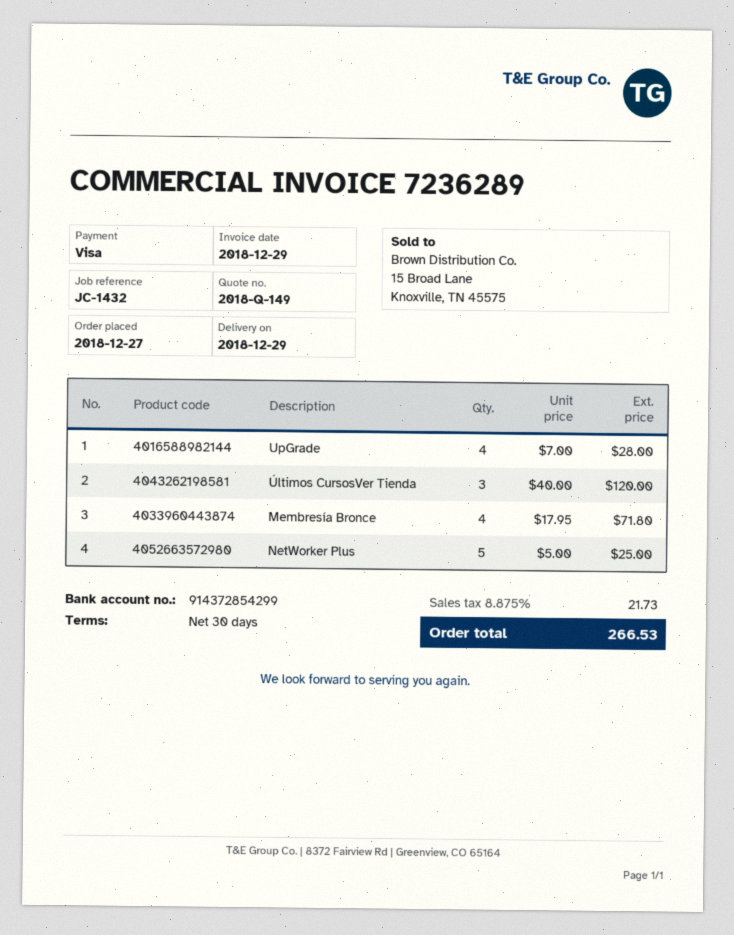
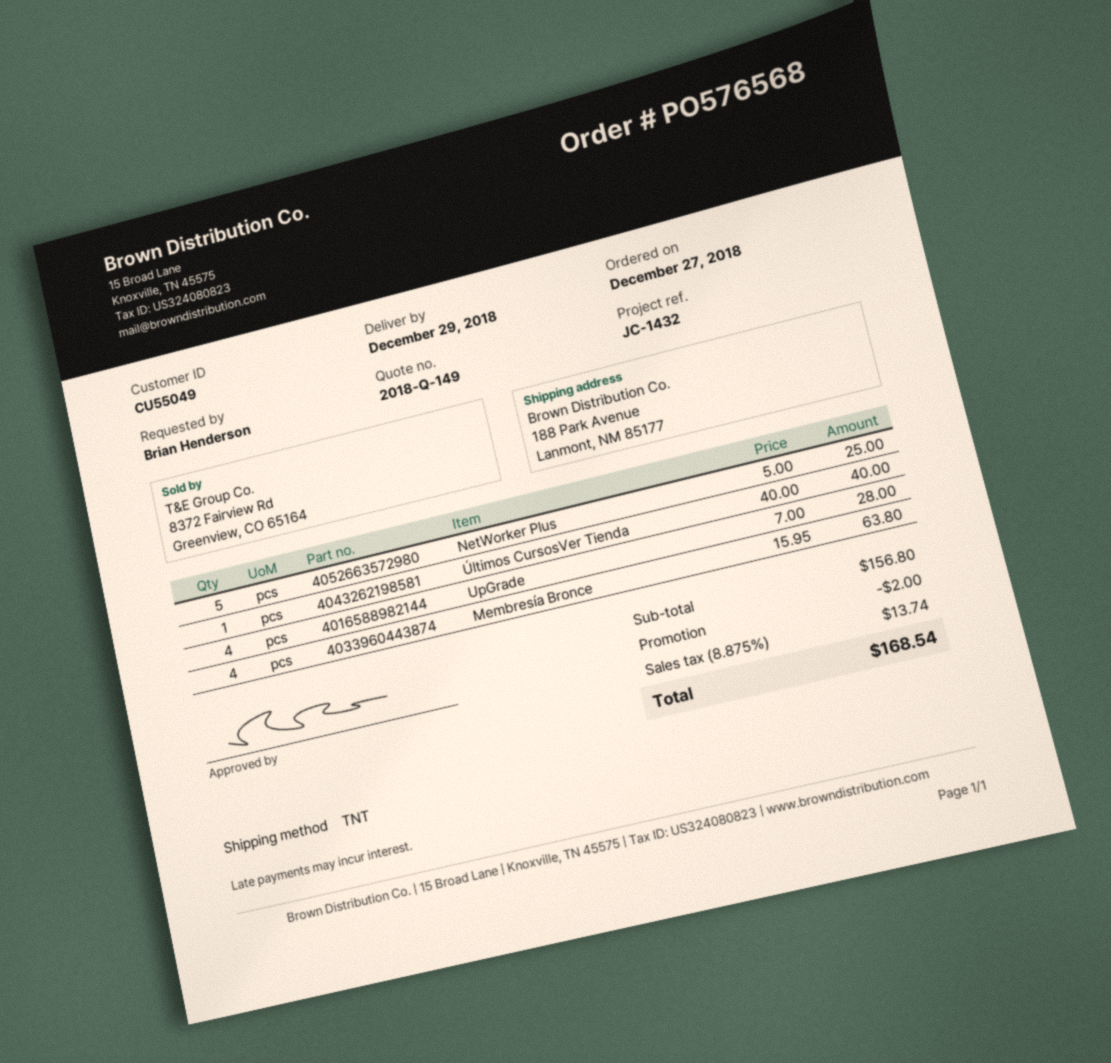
Últimos CursosVer Tienda: 3 x 40.00 = 120.00 -> 1 x 40.00 = 40.00
Membresía Bronce: 4 x 17.95 = 71.80 -> 4 x 15.95 = 63.80
discount: none -> 2.00
tax: 8.875% = 21.73 -> 8.875% = 13.74
total: 266.53 -> 168.54

